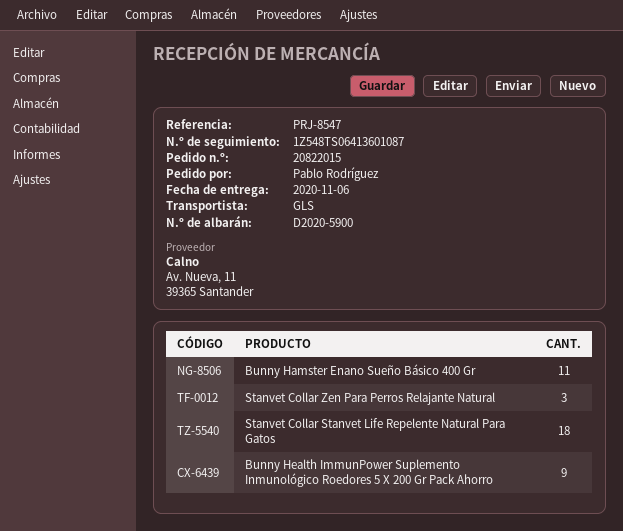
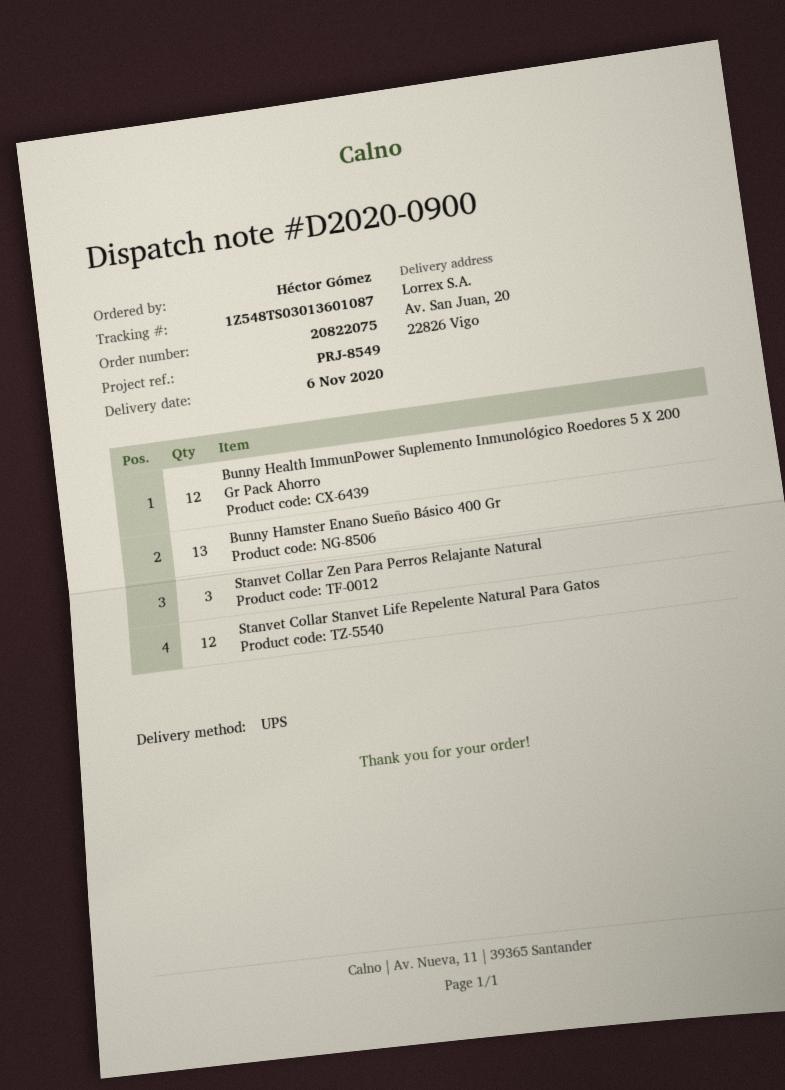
order number: 20822015 -> 20822075
delivery note number: D2020-5900 -> D2020-0900
reference: PRJ-8547 -> PRJ-8549
ordered by: Pablo Rodríguez -> Héctor Gómez
shipping method: GLS -> UPS
tracking number: 1Z548TS06413601087 -> 1Z548TS03013601087
Bunny Hamster Enano Sueño Básico 400 Gr: 11 -> 13
Stanvet Collar Stanvet Life Repelente Natural Para Gatos: 18 -> 12
Bunny Health ImmunPower Suplemento Inmunológico Roedores 5 X 200 Gr Pack Ahorro: 9 -> 12

